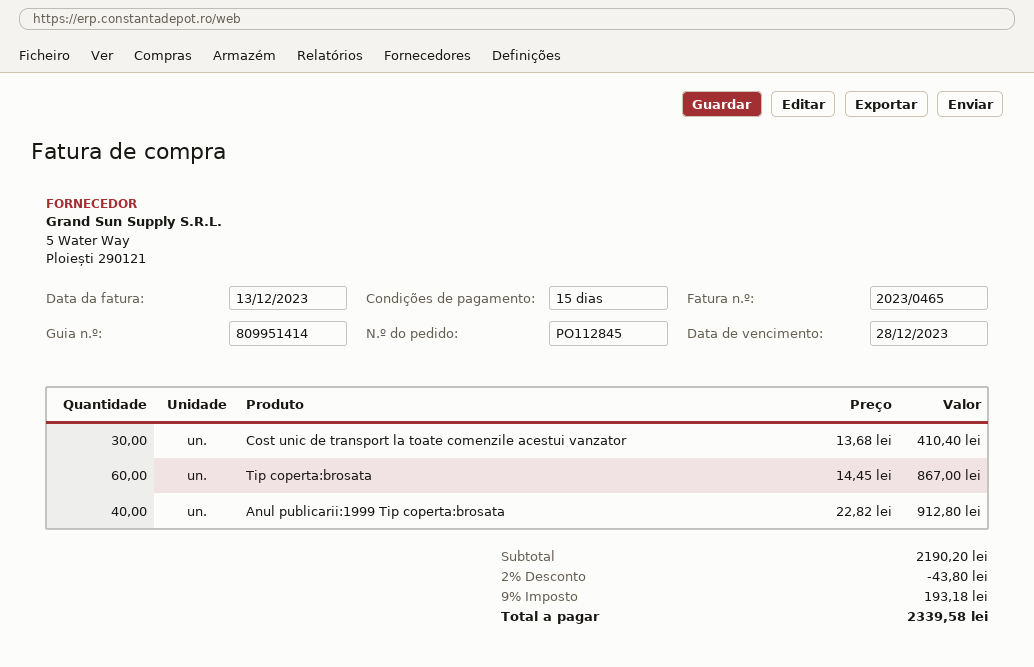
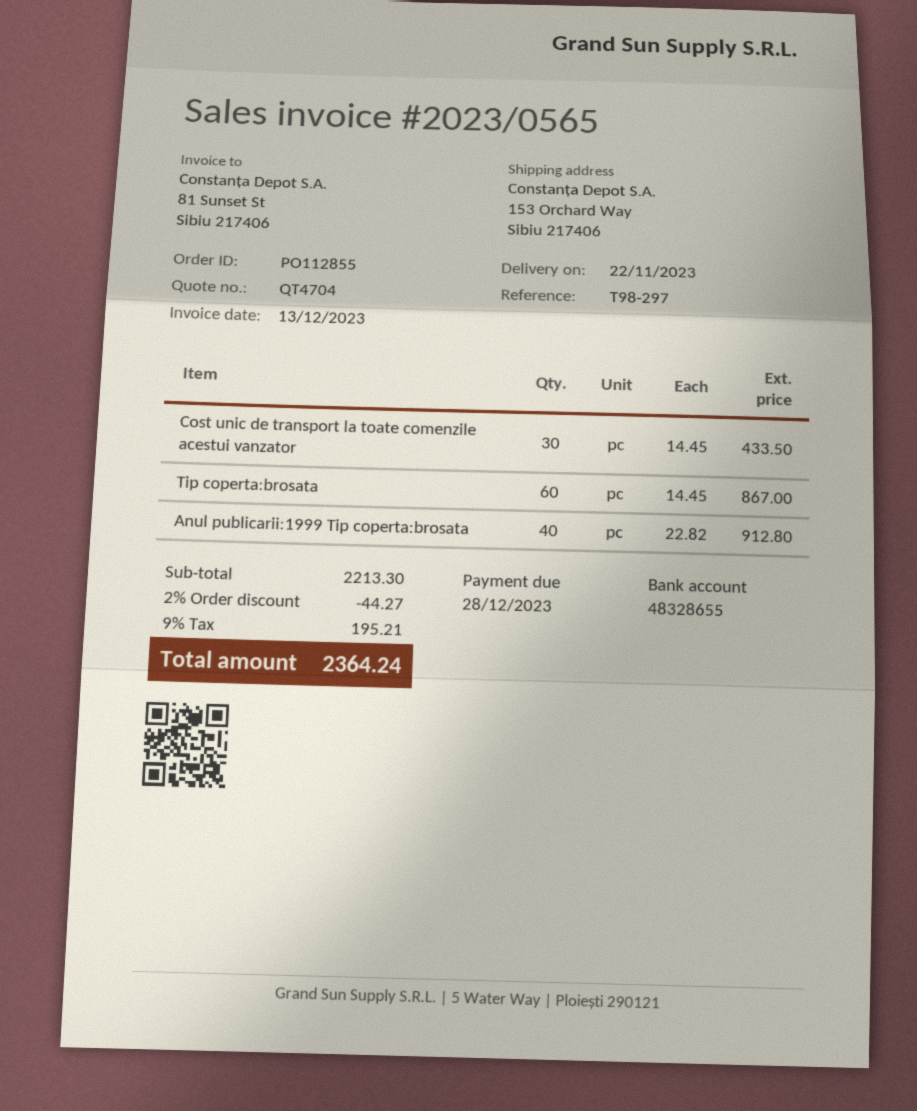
order number: PO112845 -> PO112855
invoice number: 2023/0465 -> 2023/0565
Cost unic de transport la toate comenzile acestui vanzator: 30 x 13.68 = 410.40 -> 30 x 14.45 = 433.50
subtotal: 2190.20 -> 2213.30
discount: 2% = 43.80 -> 2% = 44.27
tax: 9% = 193.18 -> 9% = 195.21
total: 2339.58 -> 2364.24

